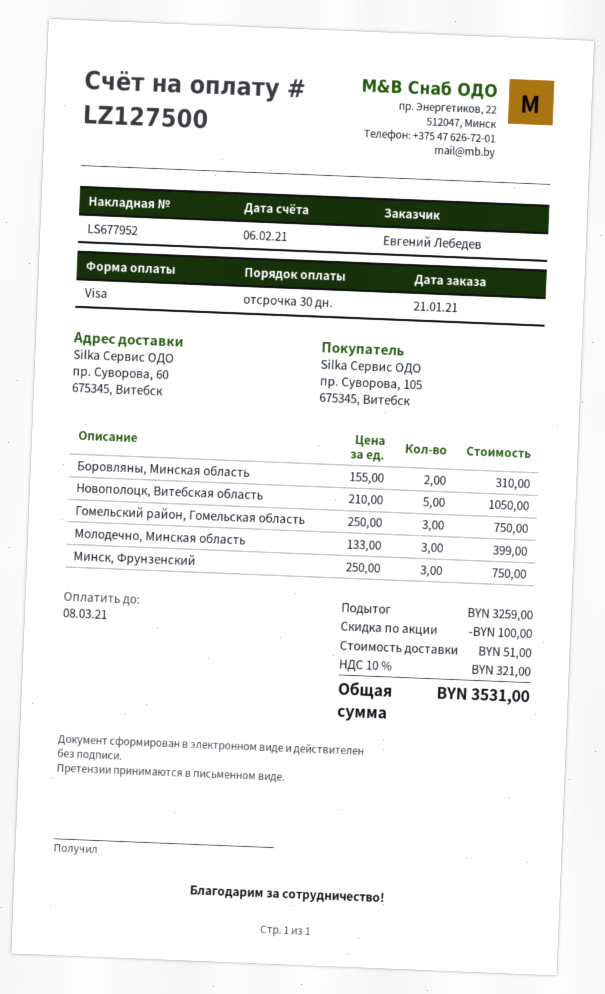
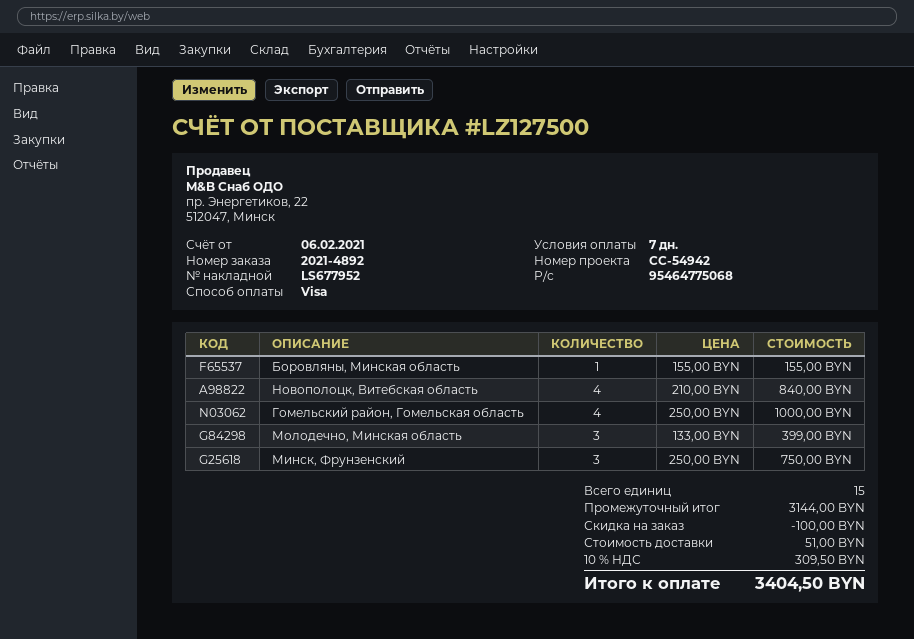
payment terms: 30 days -> 7 days
Боровляны, Минская область: 2 x 155.00 = 310.00 -> 1 x 155.00 = 155.00
Новополоцк, Витебская область: 5 x 210.00 = 1050.00 -> 4 x 210.00 = 840.00
Гомельский район, Гомельская область: 3 x 250.00 = 750.00 -> 4 x 250.00 = 1000.00
subtotal: 3259.00 -> 3144.00
tax: 10% = 321.00 -> 10% = 309.50
total: 3531.00 -> 3404.50

